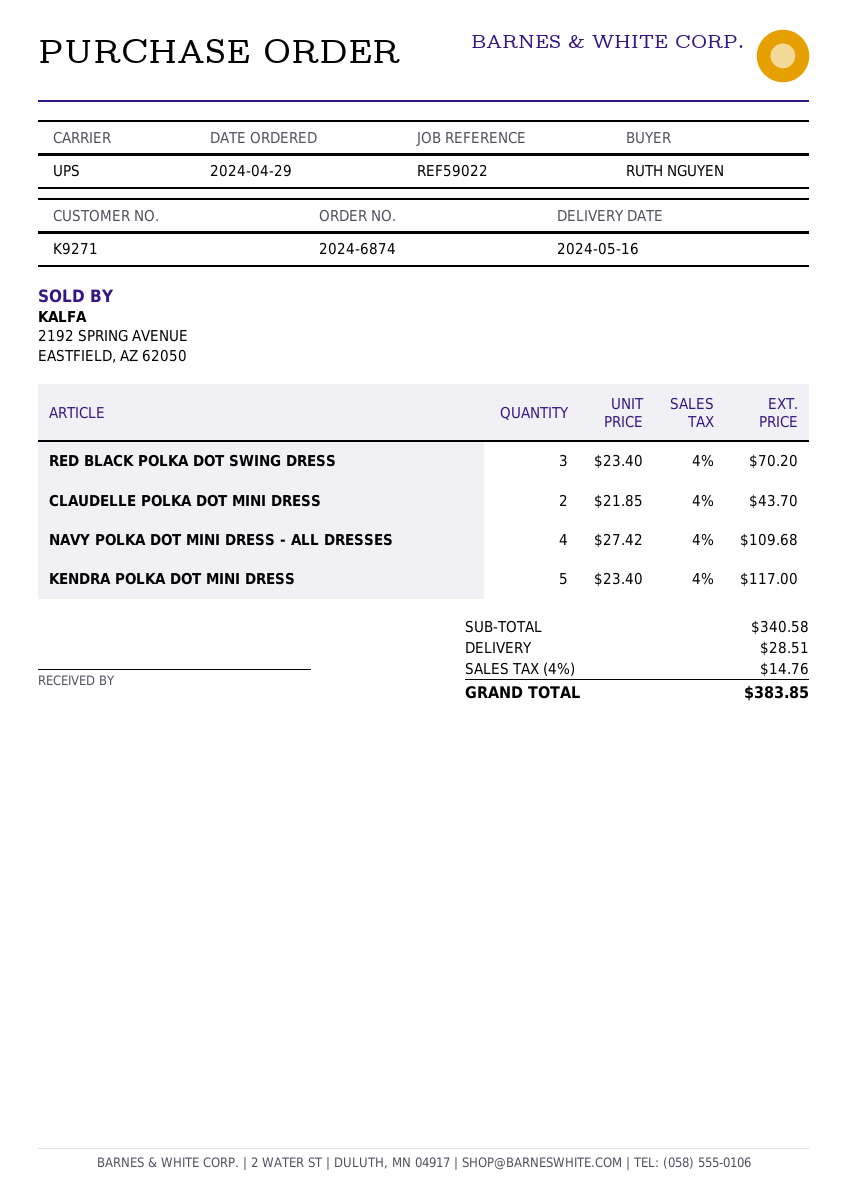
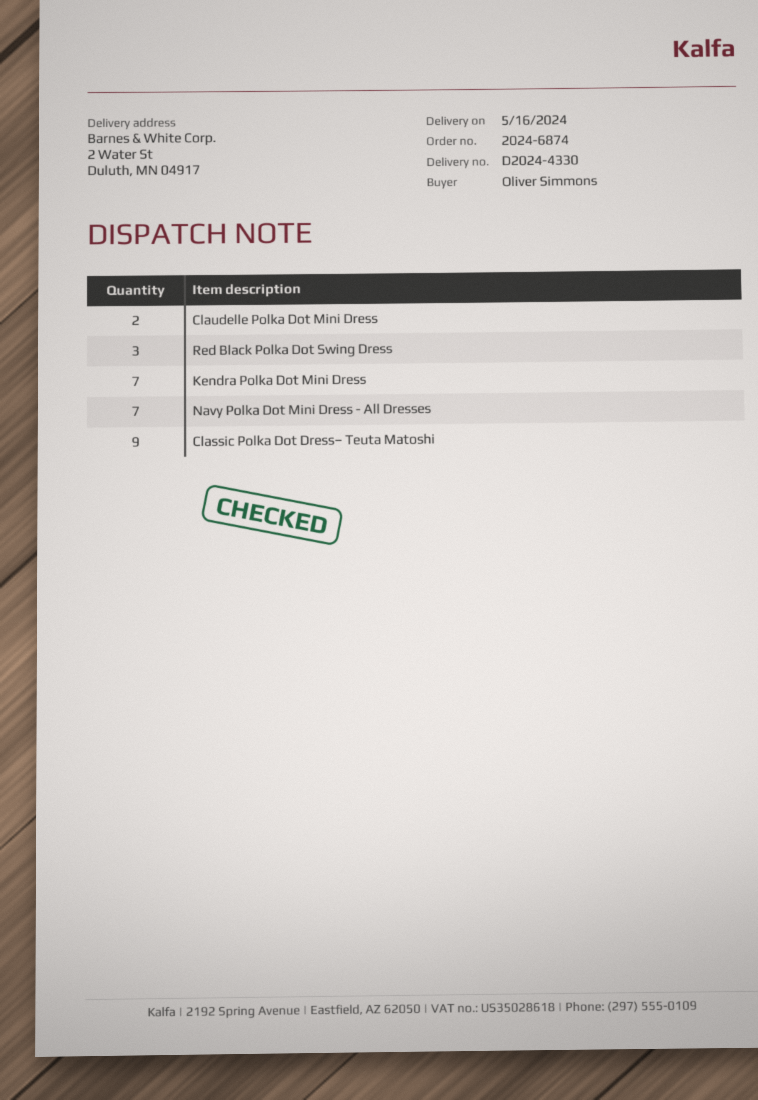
ordered by: RUTH NGUYEN -> Oliver Simmons
NAVY POLKA DOT MINI DRESS - ALL DRESSES: 4 -> 7
KENDRA POLKA DOT MINI DRESS: 5 -> 7
Classic Polka Dot Dress– Teuta Matoshi: none -> 9

